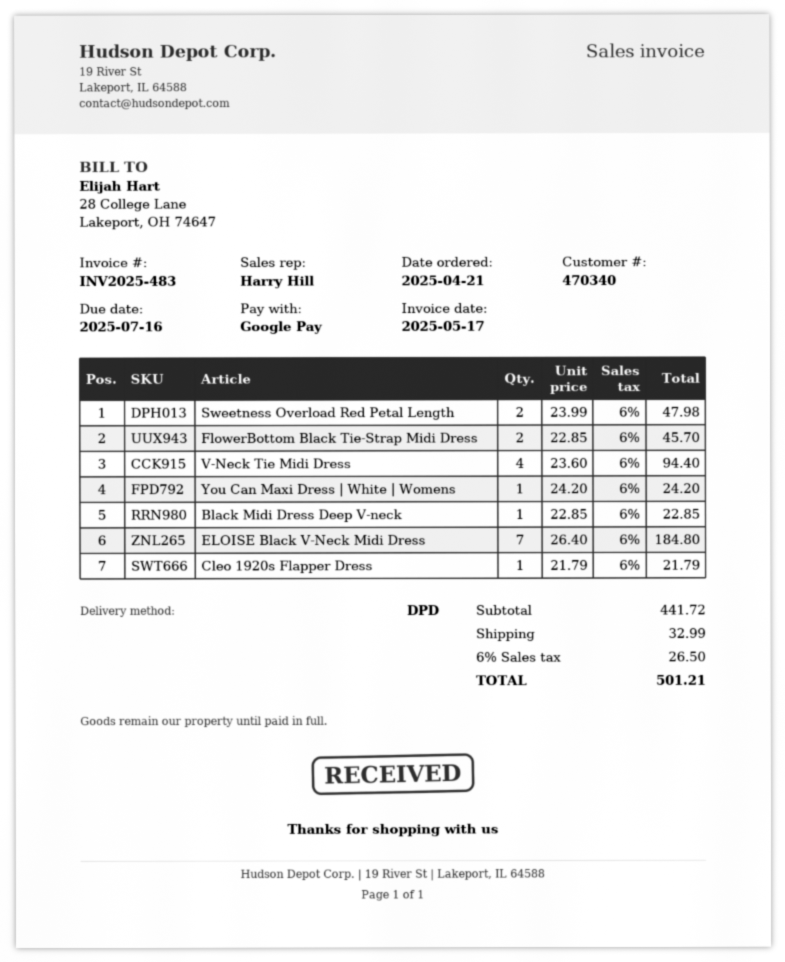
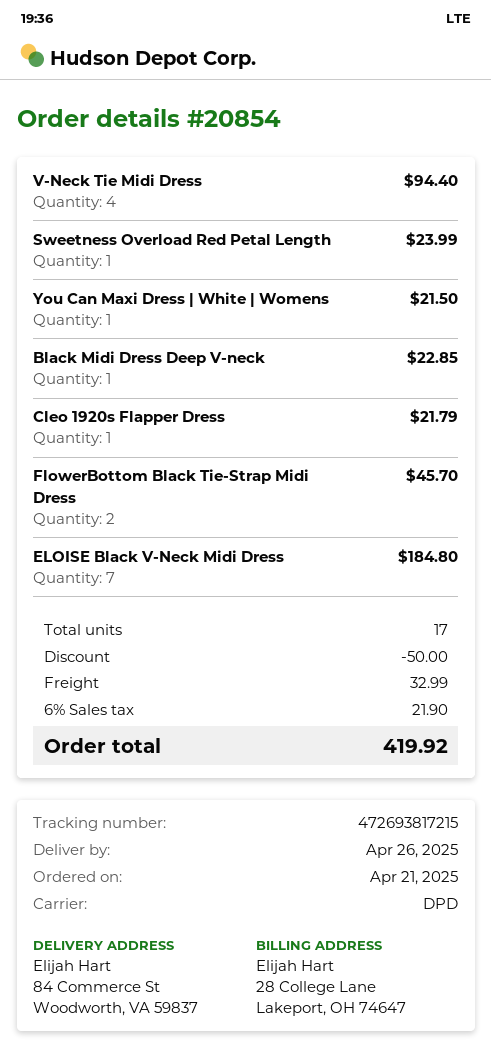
Sweetness Overload Red Petal Length: 2 for 47.98 -> 1 for 23.99
You Can Maxi Dress | White | Womens: 1 for 24.20 -> 1 for 21.50
discount: none -> 50.00
tax: 6% = 26.50 -> 6% = 21.90
total: 501.21 -> 419.92

